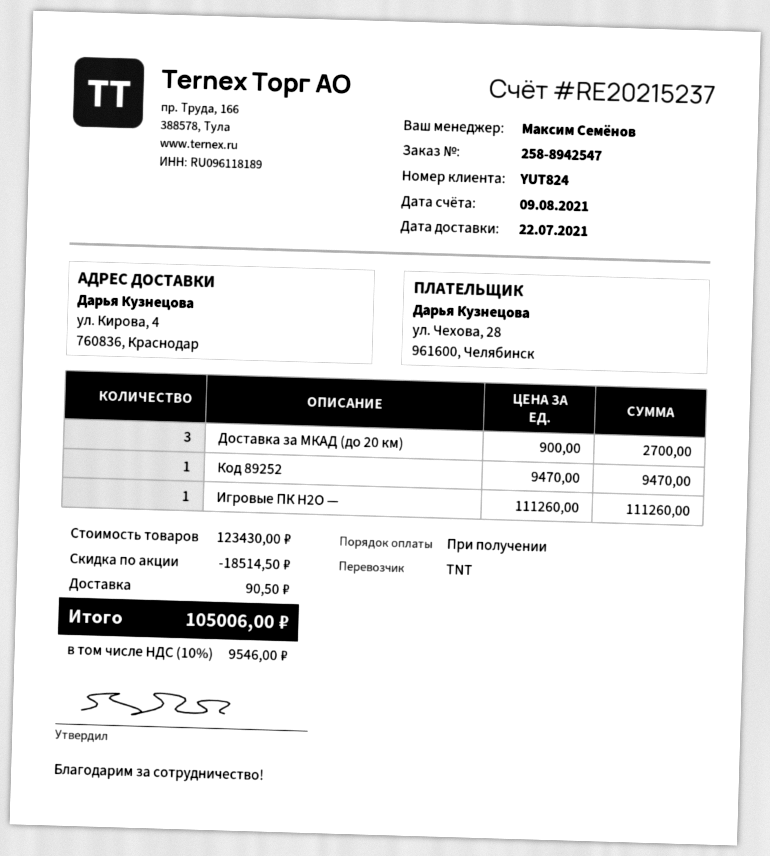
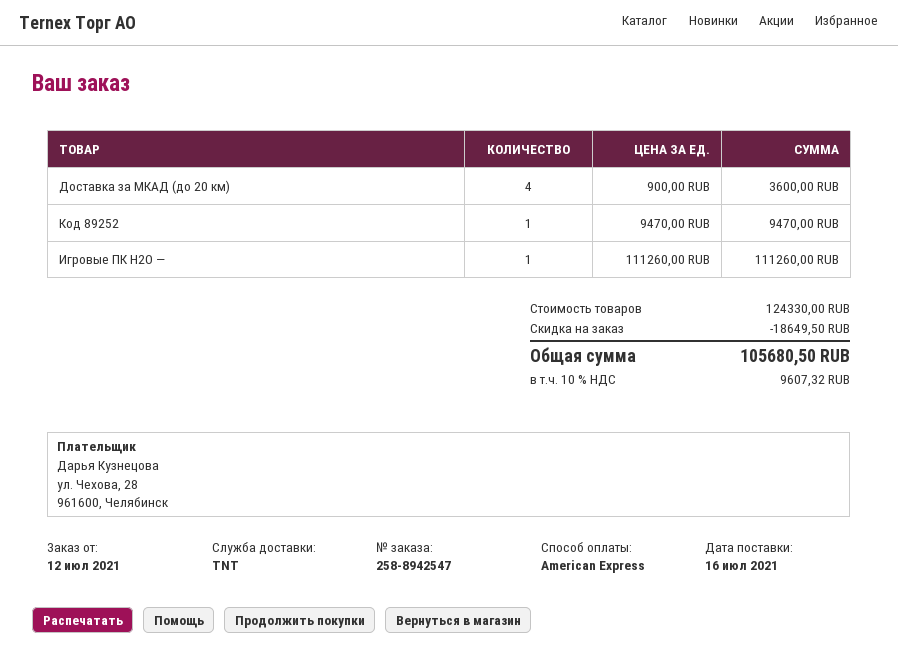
delivery date: 2021-07-22 -> 2021-07-16
Доставка за МКАД (до 20 км): 3 x 900.00 = 2700.00 -> 4 x 900.00 = 3600.00
subtotal: 123430.00 -> 124330.00
discount: 18514.50 -> 18649.50
shipping: 90.50 -> none
tax: 10% = 9546.00 -> 10% = 9607.32
total: 105006.00 -> 105680.50

